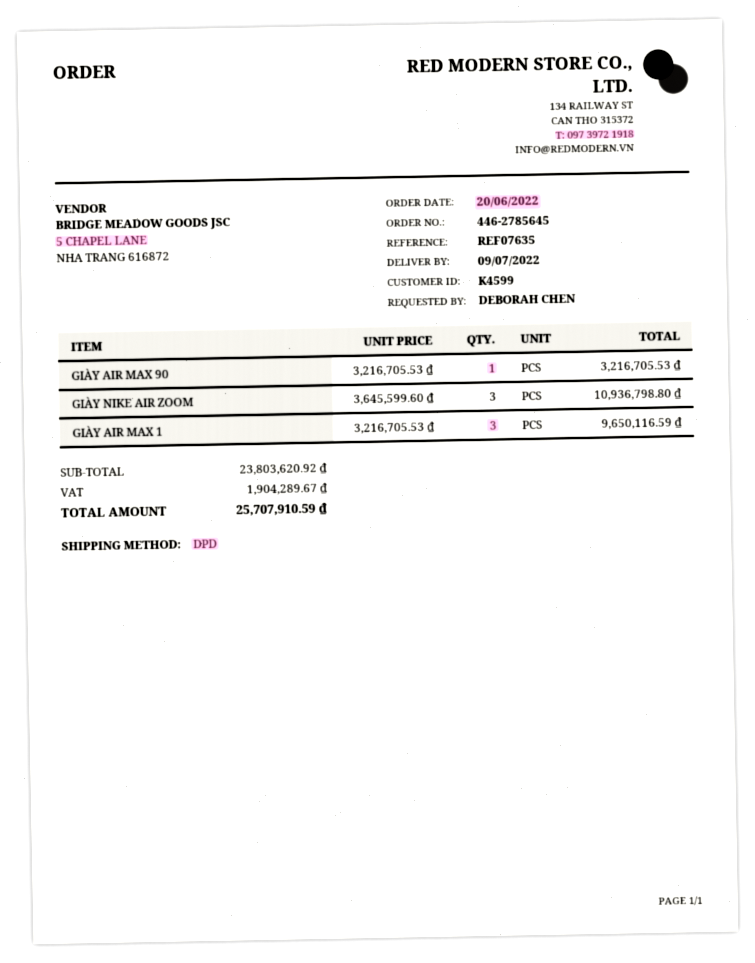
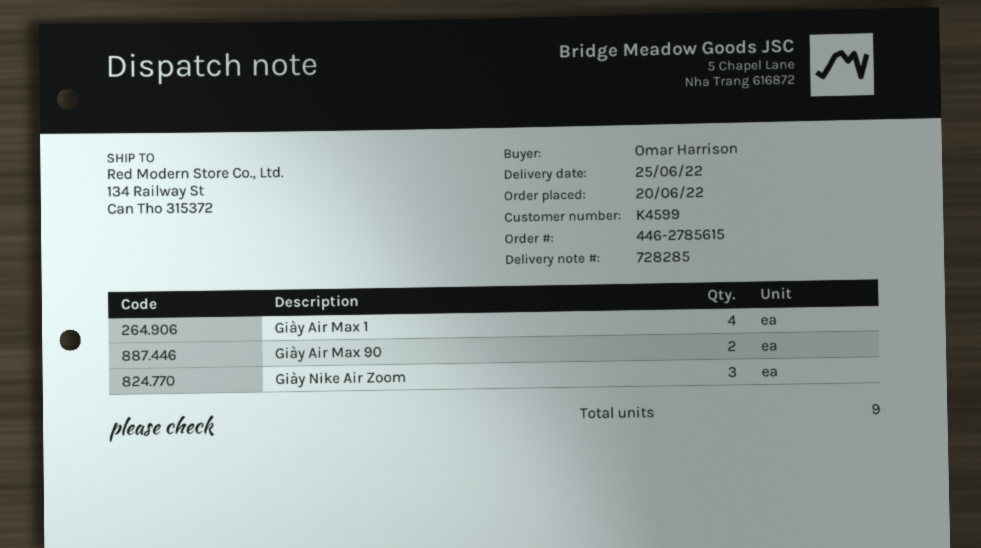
order number: 446-2785645 -> 446-2785615
delivery date: 2022-07-09 -> 2022-06-25
ordered by: DEBORAH CHEN -> Omar Harrison
GIÀY AIR MAX 90: 1 -> 2
GIÀY AIR MAX 1: 3 -> 4

